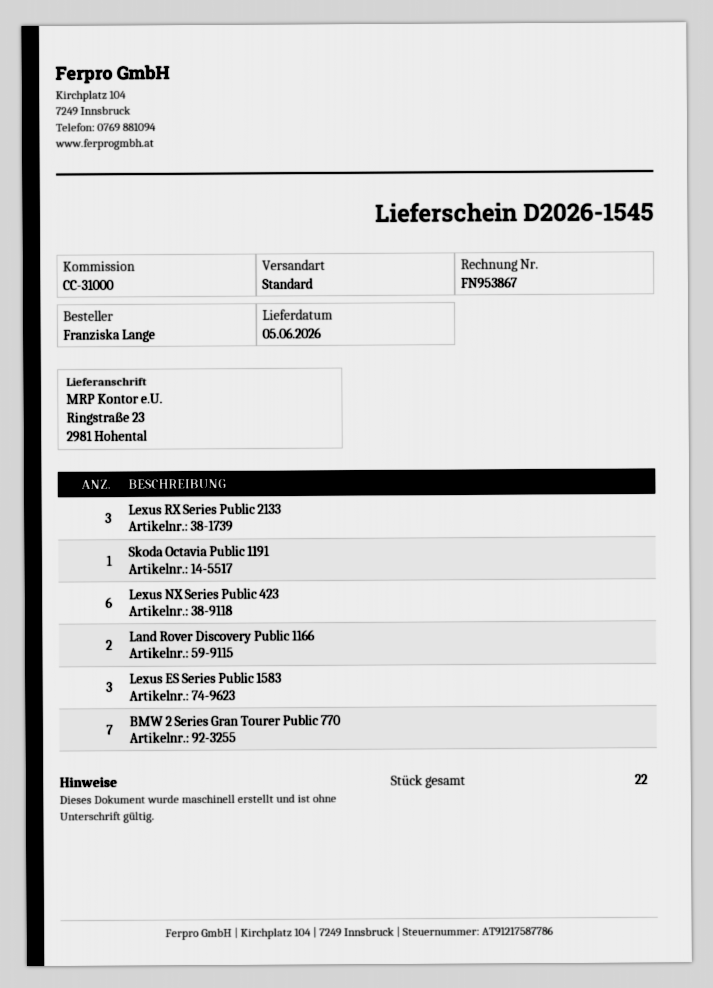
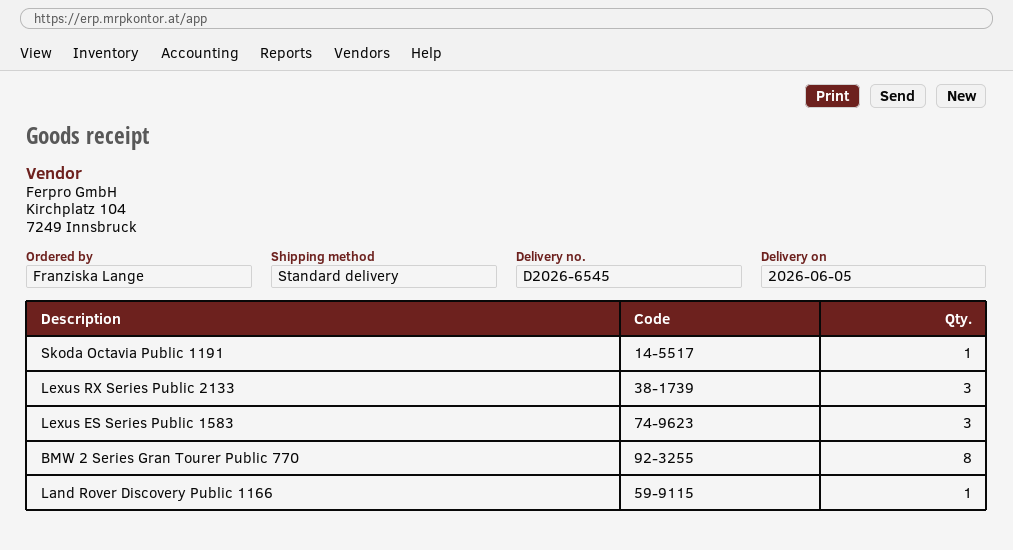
delivery note number: D2026-1545 -> D2026-6545
Lexus NX Series Public 423: 6 -> none
Land Rover Discovery Public 1166: 2 -> 1
BMW 2 Series Gran Tourer Public 770: 7 -> 8

